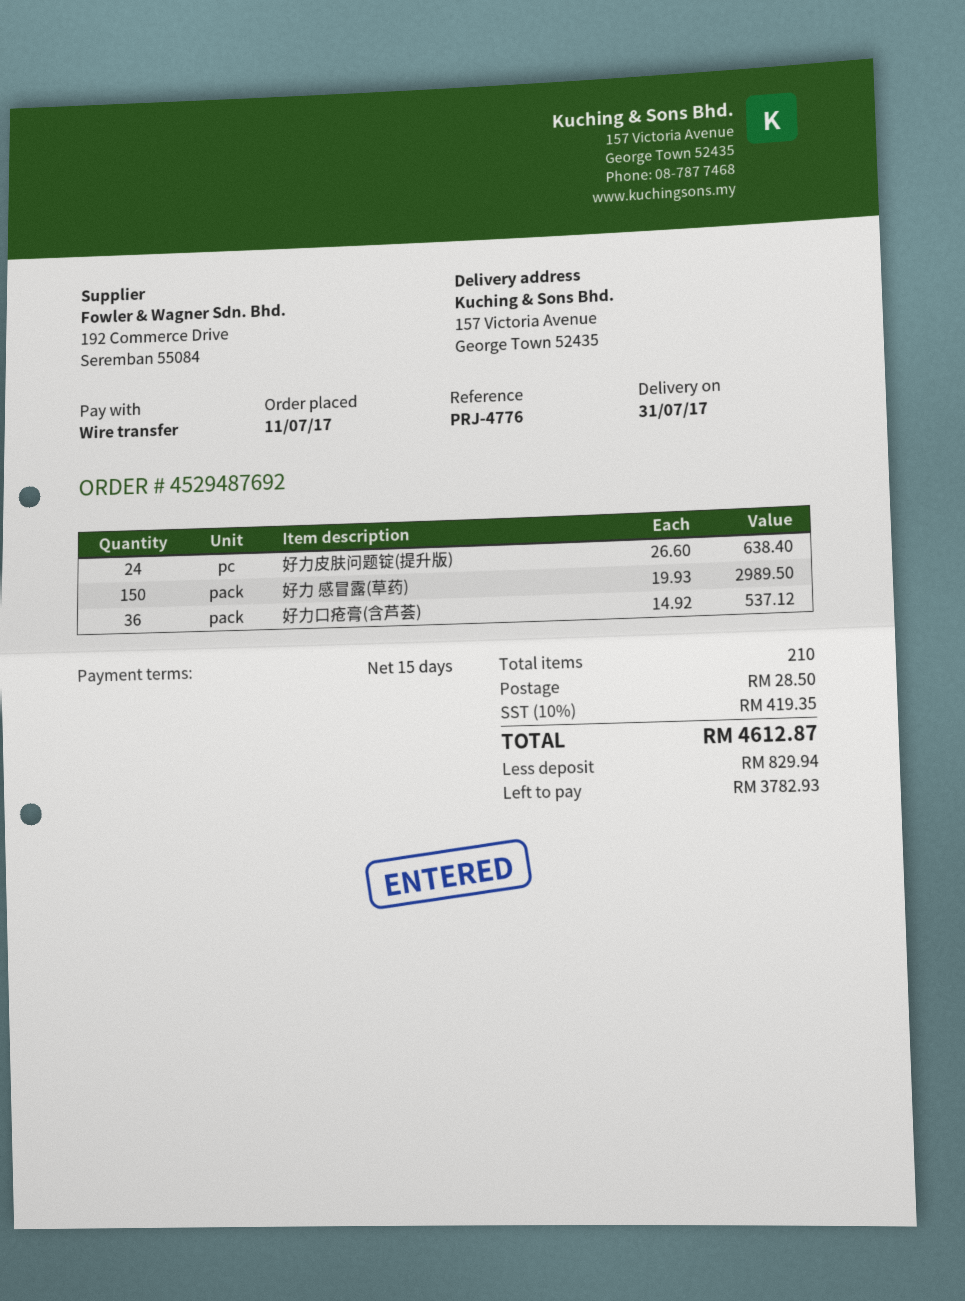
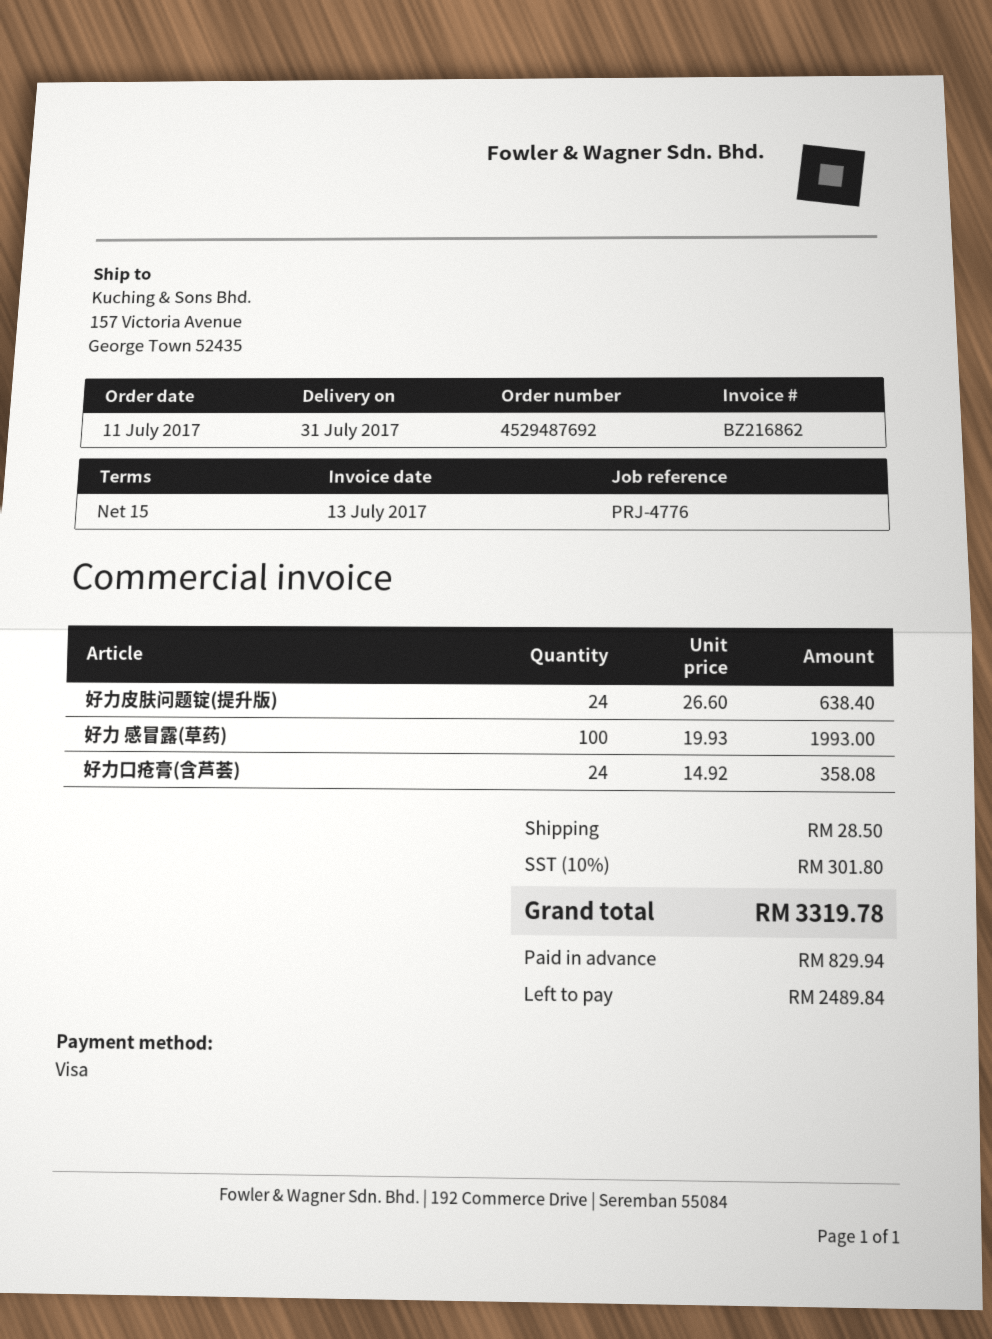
payment method: bank transfer -> Visa
好力 感冒露(草药): 150 x 19.93 = 2989.50 -> 100 x 19.93 = 1993.00
好力口疮膏(含芦荟): 36 x 14.92 = 537.12 -> 24 x 14.92 = 358.08
tax: 10% = 419.35 -> 10% = 301.80
total: 4612.87 -> 3319.78
balance: 3782.93 -> 2489.84

